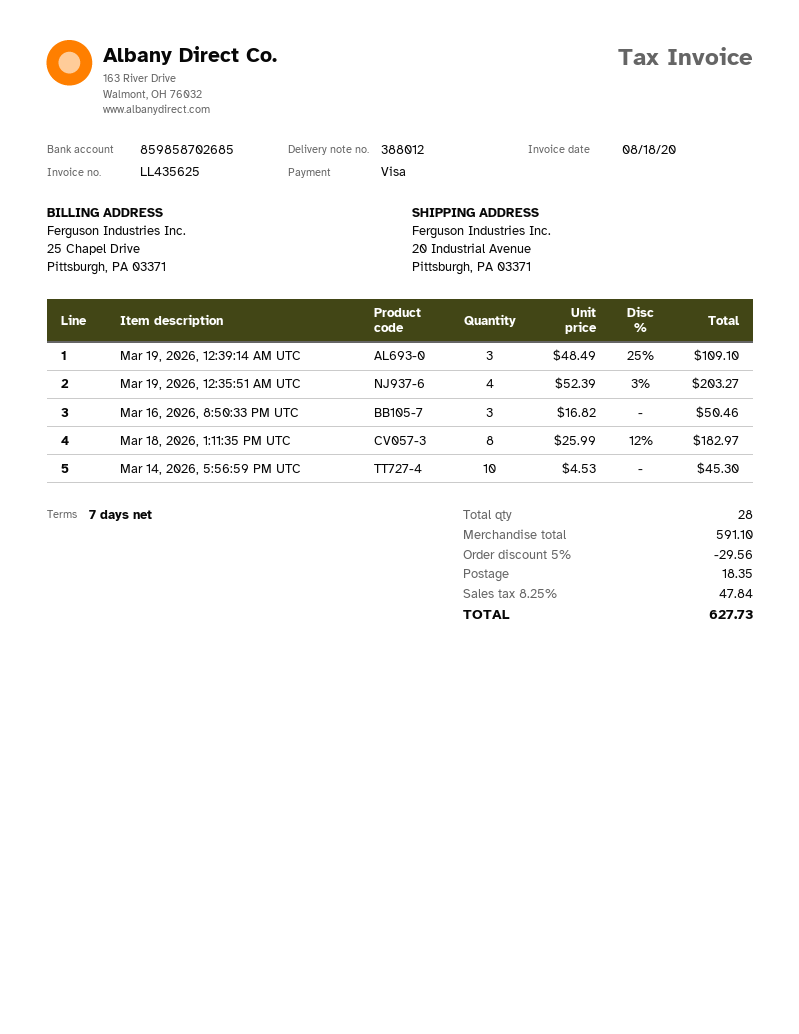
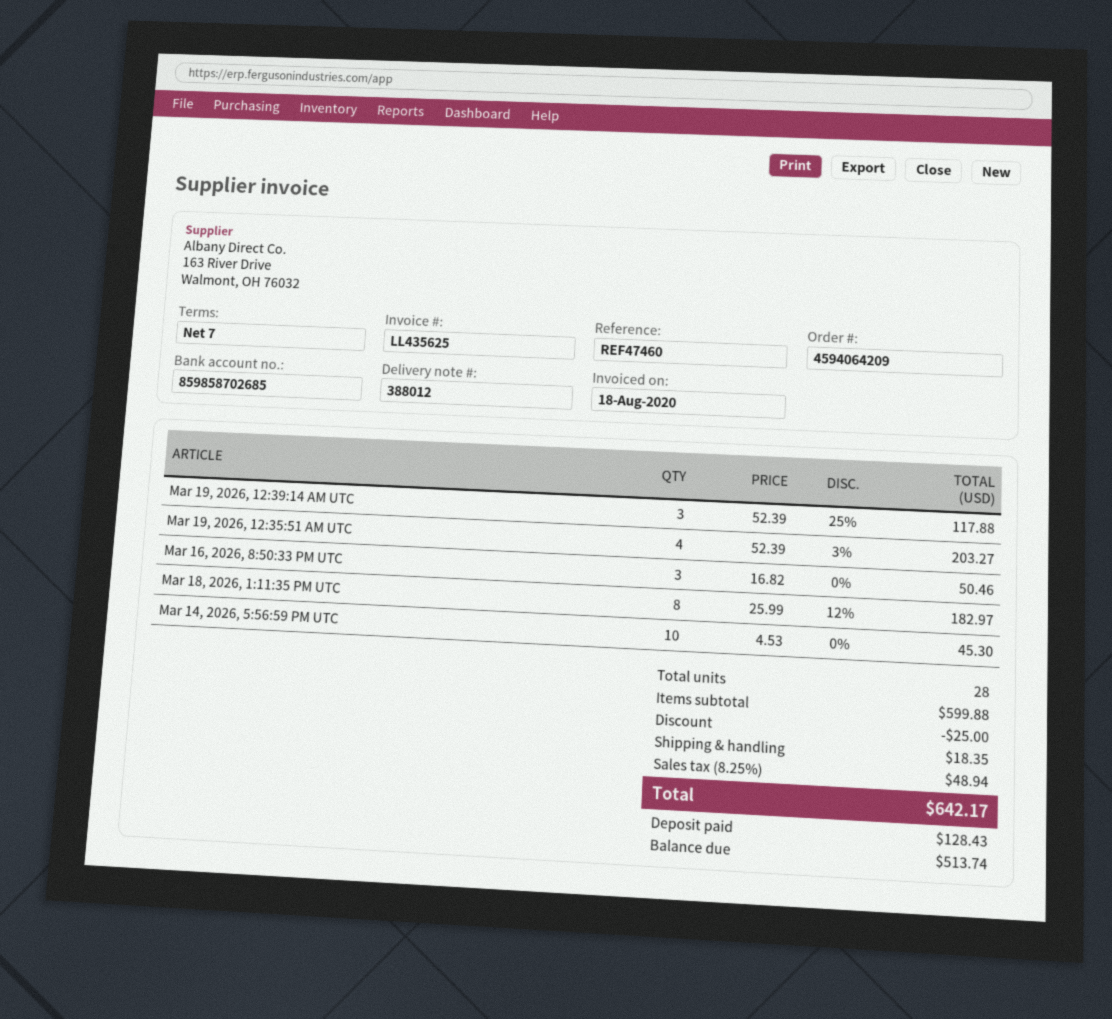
Mar 19, 2026, 12:39:14 AM UTC: 3 x 48.49 - 25% = 109.10 -> 3 x 52.39 - 25% = 117.88
subtotal: 591.10 -> 599.88
discount: 29.56 -> 25.00
tax: 8.25% = 47.84 -> 8.25% = 48.94
total: 627.73 -> 642.17

